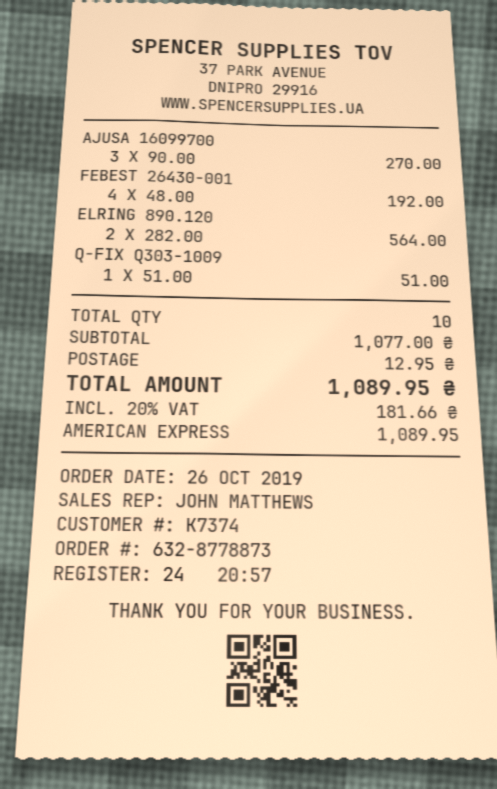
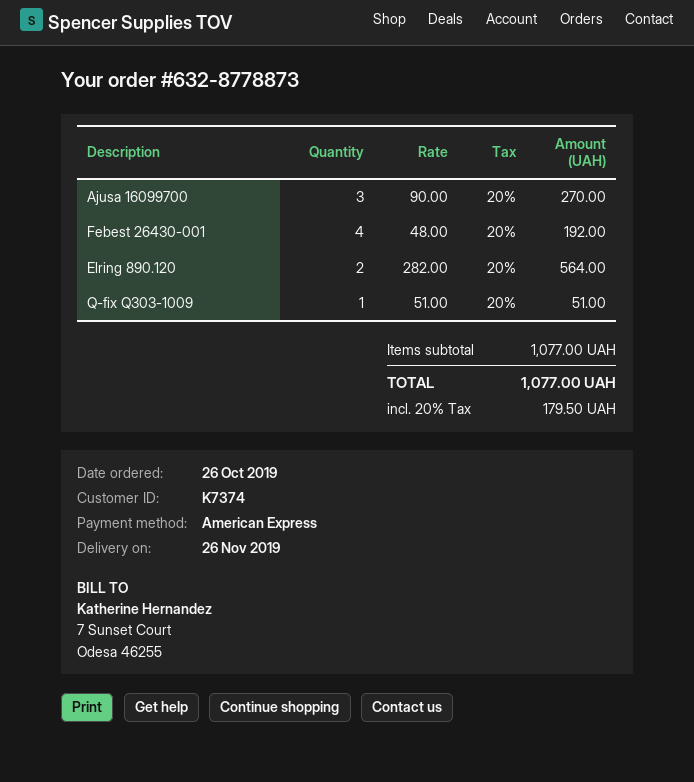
shipping: 12.95 -> none
tax: 20% = 181.66 -> 20% = 179.50
total: 1089.95 -> 1077.00

